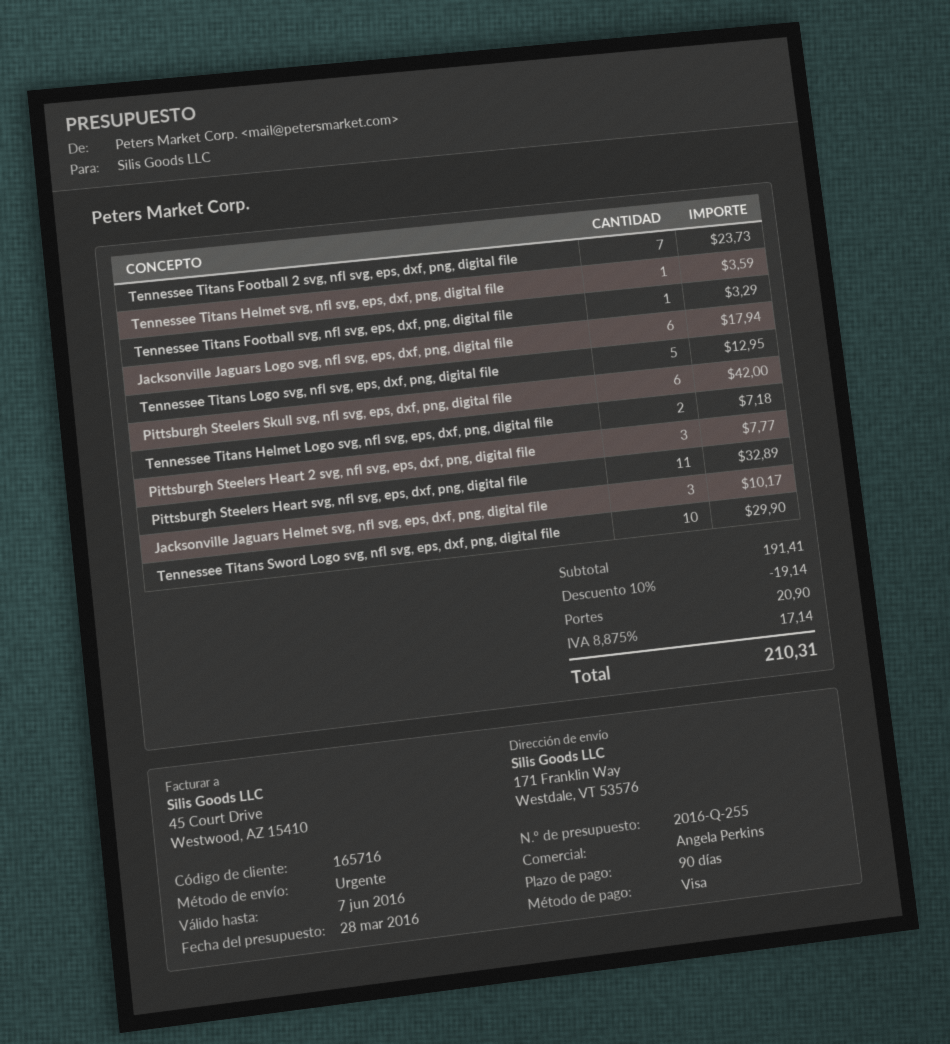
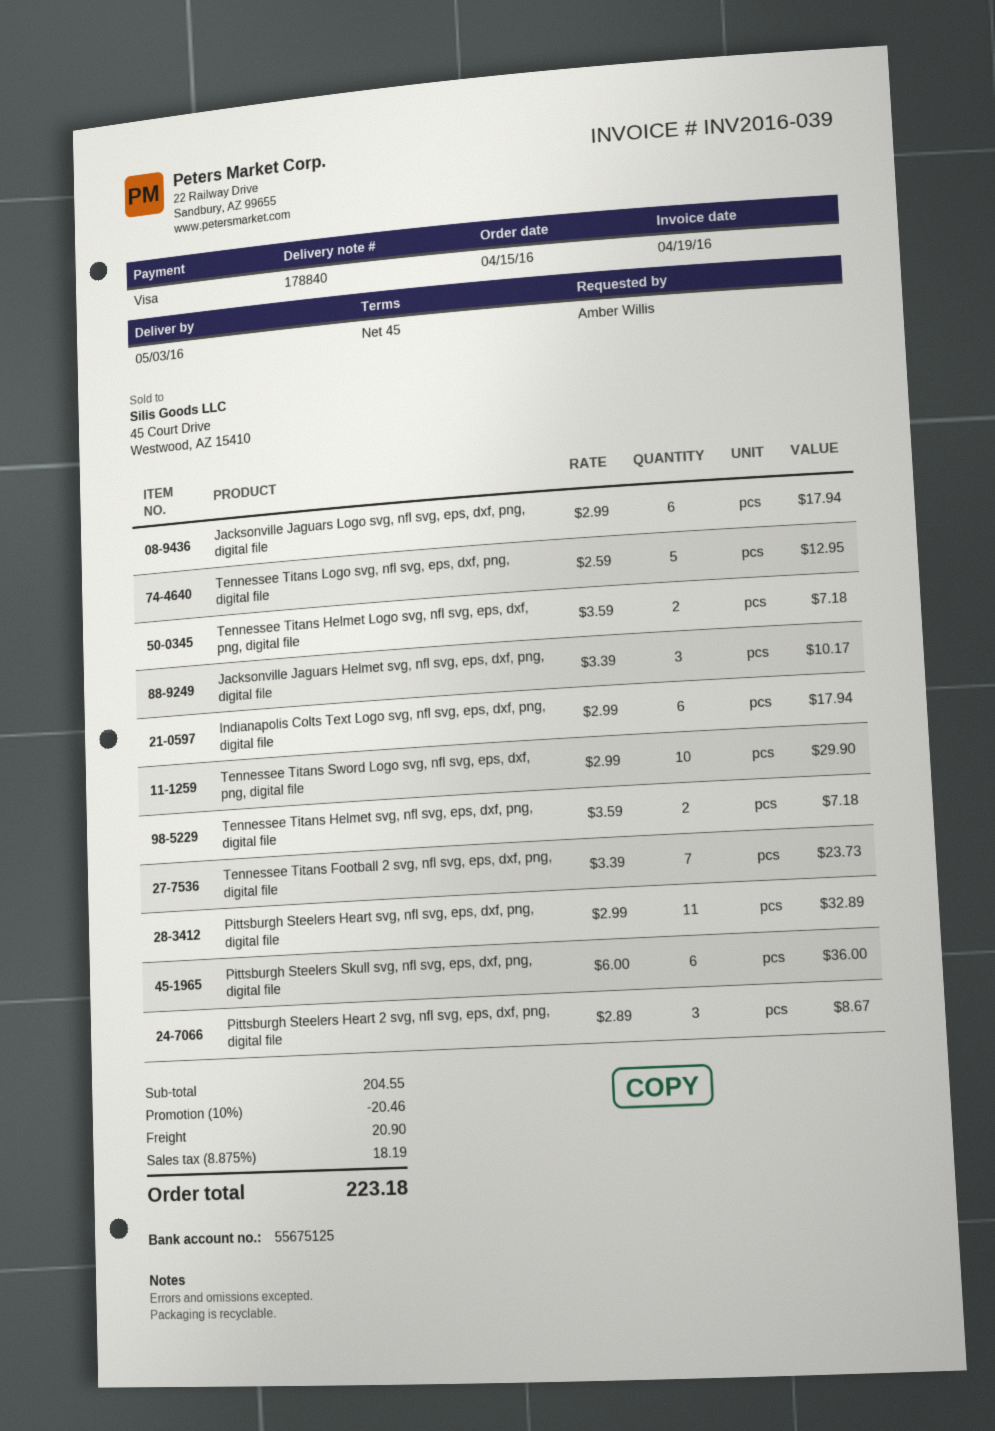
payment terms: 90 days -> 45 days
Tennessee Titans Helmet svg, nfl svg, eps, dxf, png, digital file: 1 for 3.59 -> 2 for 7.18
Tennessee Titans Football svg, nfl svg, eps, dxf, png, digital file: 1 for 3.29 -> none
Pittsburgh Steelers Skull svg, nfl svg, eps, dxf, png, digital file: 6 for 42.00 -> 6 for 36.00
Pittsburgh Steelers Heart 2 svg, nfl svg, eps, dxf, png, digital file: 3 for 7.77 -> 3 for 8.67
Indianapolis Colts Text Logo svg, nfl svg, eps, dxf, png, digital file: none -> 6 for 17.94
subtotal: 191.41 -> 204.55
discount: 10% = 19.14 -> 10% = 20.46
tax: 8.875% = 17.14 -> 8.875% = 18.19
total: 210.31 -> 223.18

